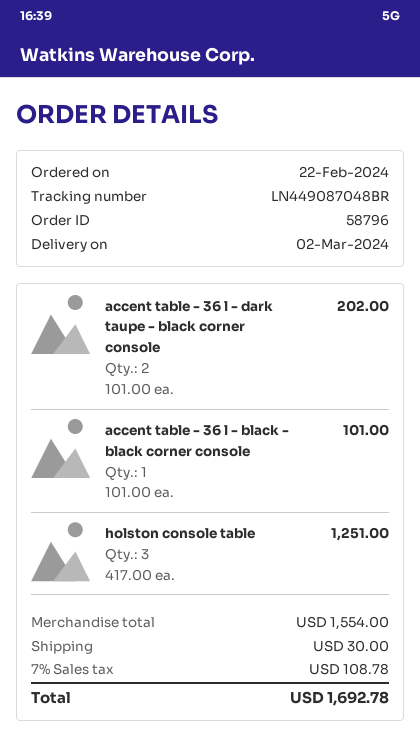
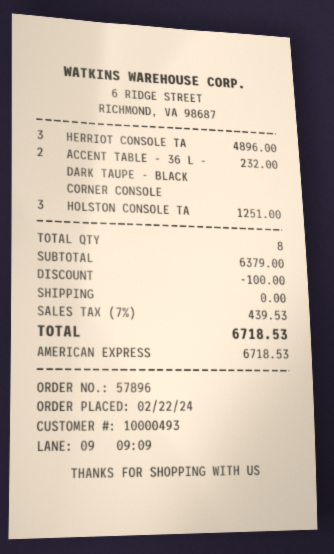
order number: 58796 -> 57896
accent table - 36 l - dark taupe - black corner console: 2 for 202.00 -> 2 for 232.00
accent table - 36 l - black - black corner console: 1 for 101.00 -> none
HERRIOT CONSOLE TA: none -> 3 for 4896.00
subtotal: 1554.00 -> 6379.00
discount: none -> 100.00
shipping: 30.00 -> 0.00
tax: 7% = 108.78 -> 7% = 439.53
total: 1692.78 -> 6718.53

